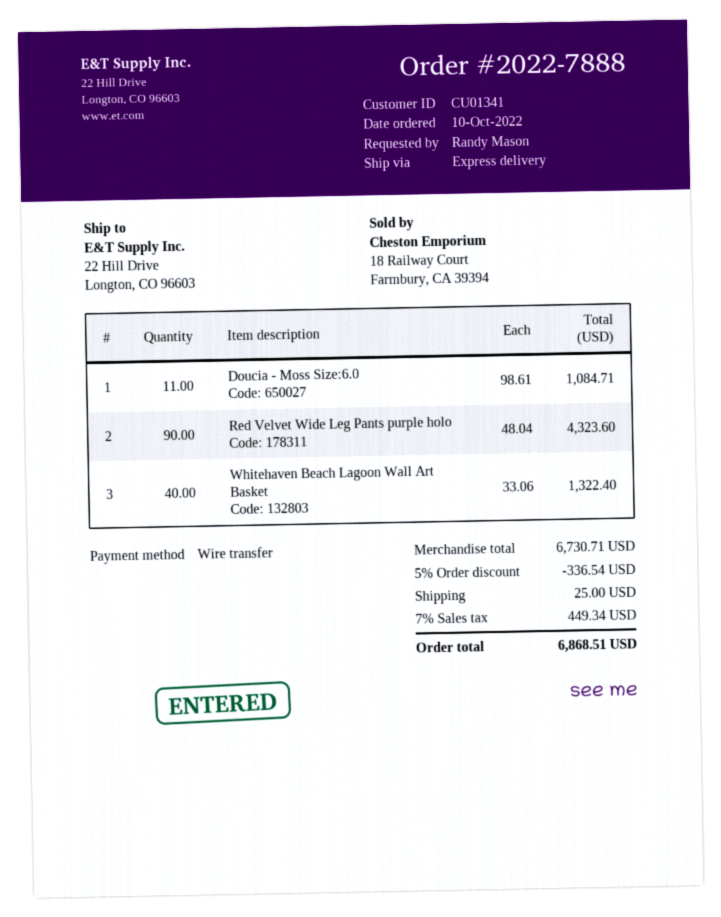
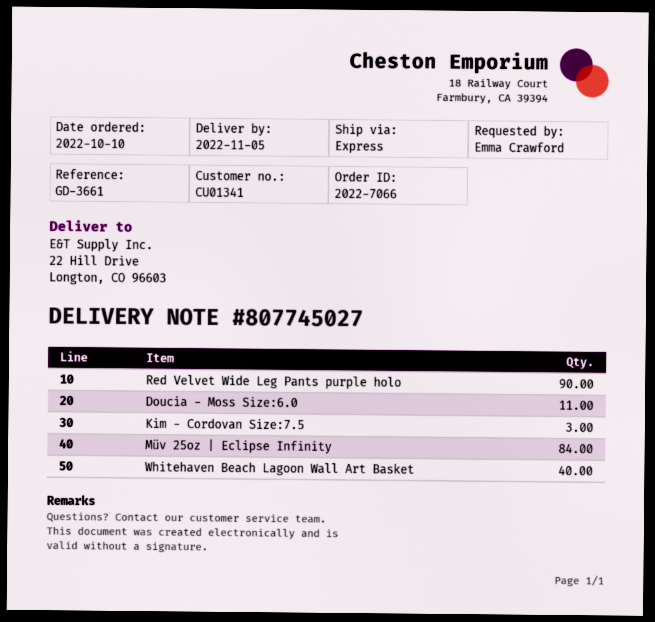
order number: 2022-7888 -> 2022-7066
ordered by: Randy Mason -> Emma Crawford
Kim - Cordovan Size:7.5: none -> 3
Müv 25oz | Eclipse Infinity: none -> 84

